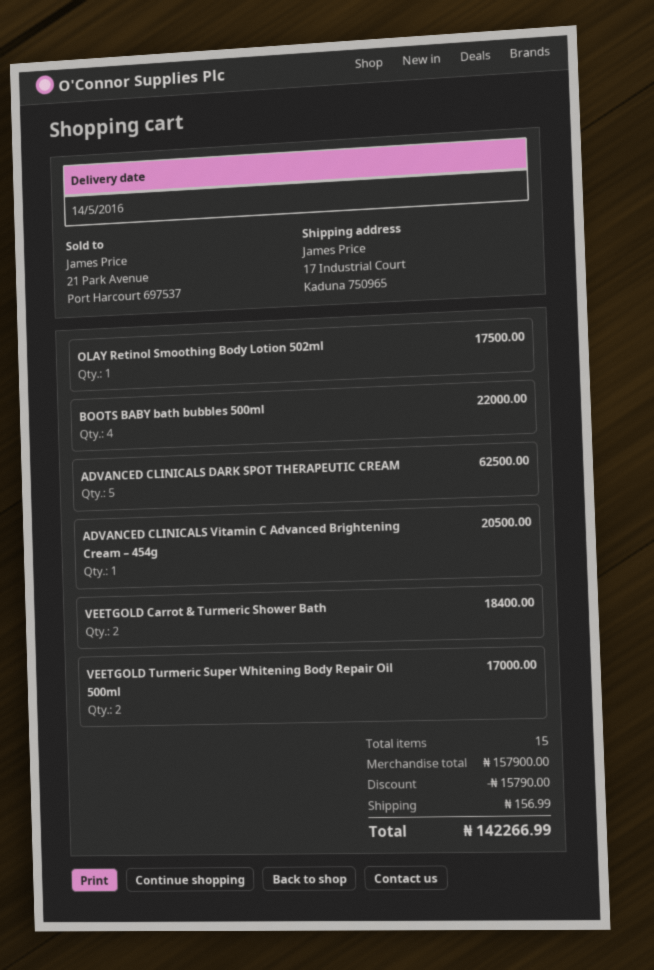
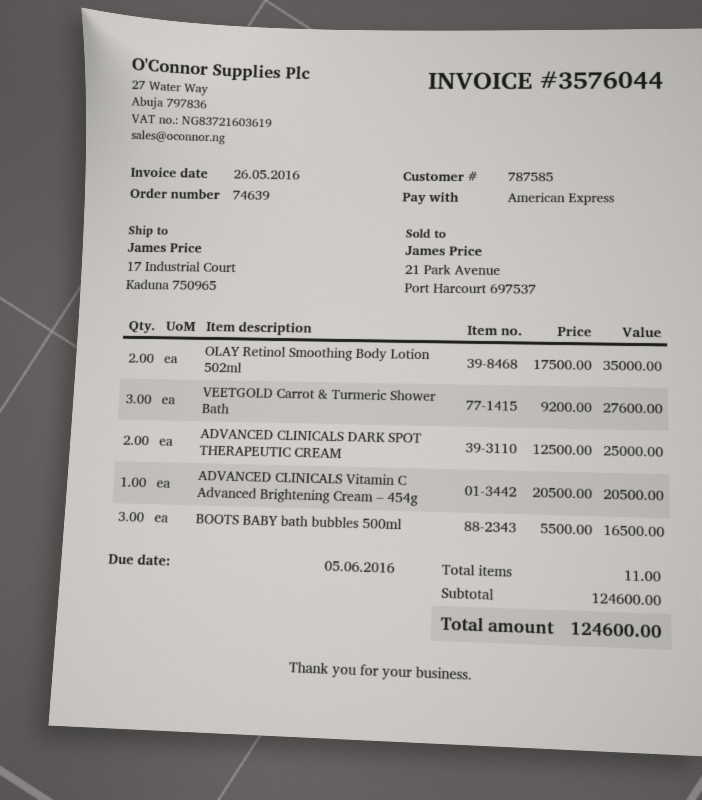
OLAY Retinol Smoothing Body Lotion 502ml: 1 for 17500.00 -> 2 for 35000.00
BOOTS BABY bath bubbles 500ml: 4 for 22000.00 -> 3 for 16500.00
ADVANCED CLINICALS DARK SPOT THERAPEUTIC CREAM: 5 for 62500.00 -> 2 for 25000.00
VEETGOLD Carrot & Turmeric Shower Bath: 2 for 18400.00 -> 3 for 27600.00
VEETGOLD Turmeric Super Whitening Body Repair Oil 500ml: 2 for 17000.00 -> none
total quantity: 15 -> 11
subtotal: 157900.00 -> 124600.00
discount: 15790.00 -> none
shipping: 156.99 -> none
total: 142266.99 -> 124600.00

